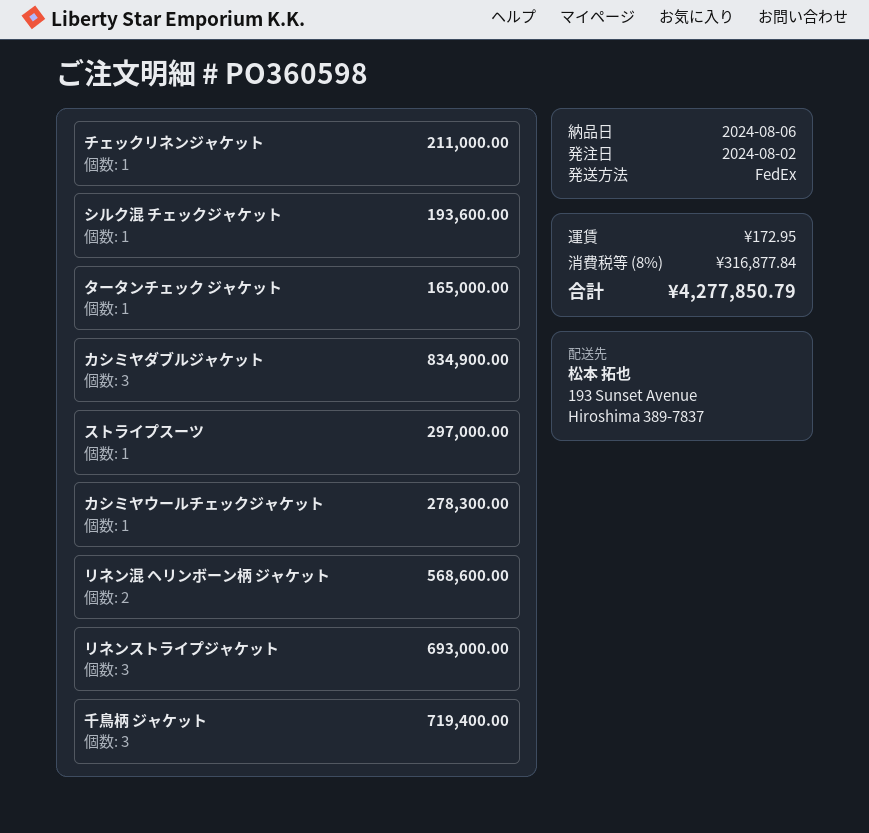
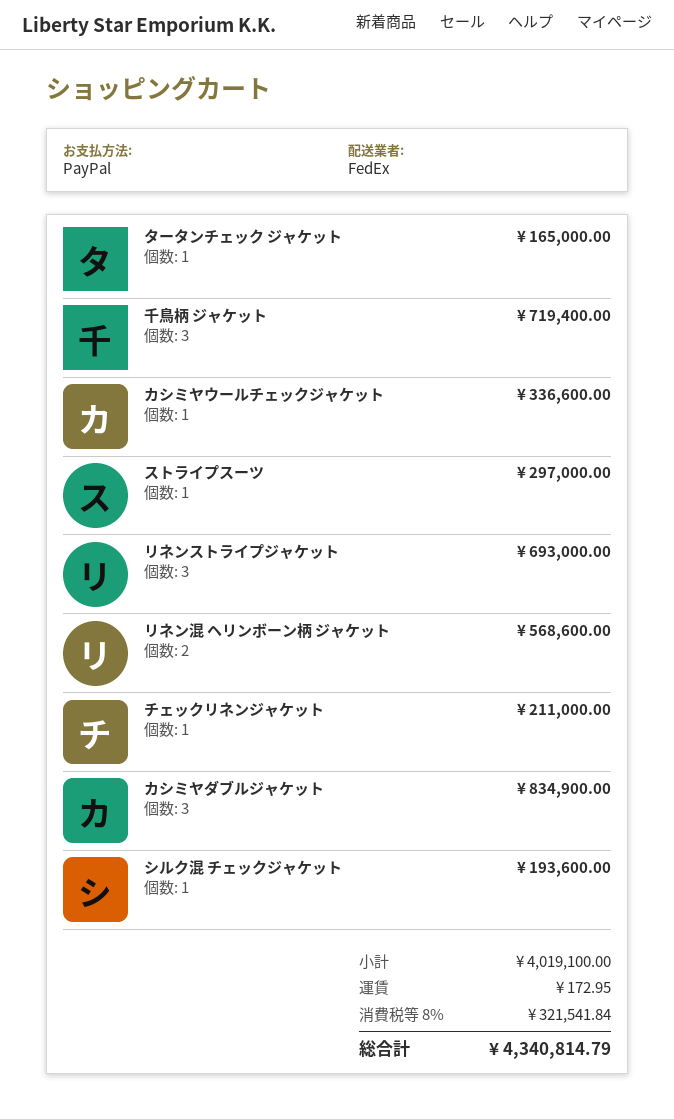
カシミヤウールチェックジャケット: 1 for 278300.00 -> 1 for 336600.00
tax: 8% = 316877.84 -> 8% = 321541.84
total: 4277850.79 -> 4340814.79

